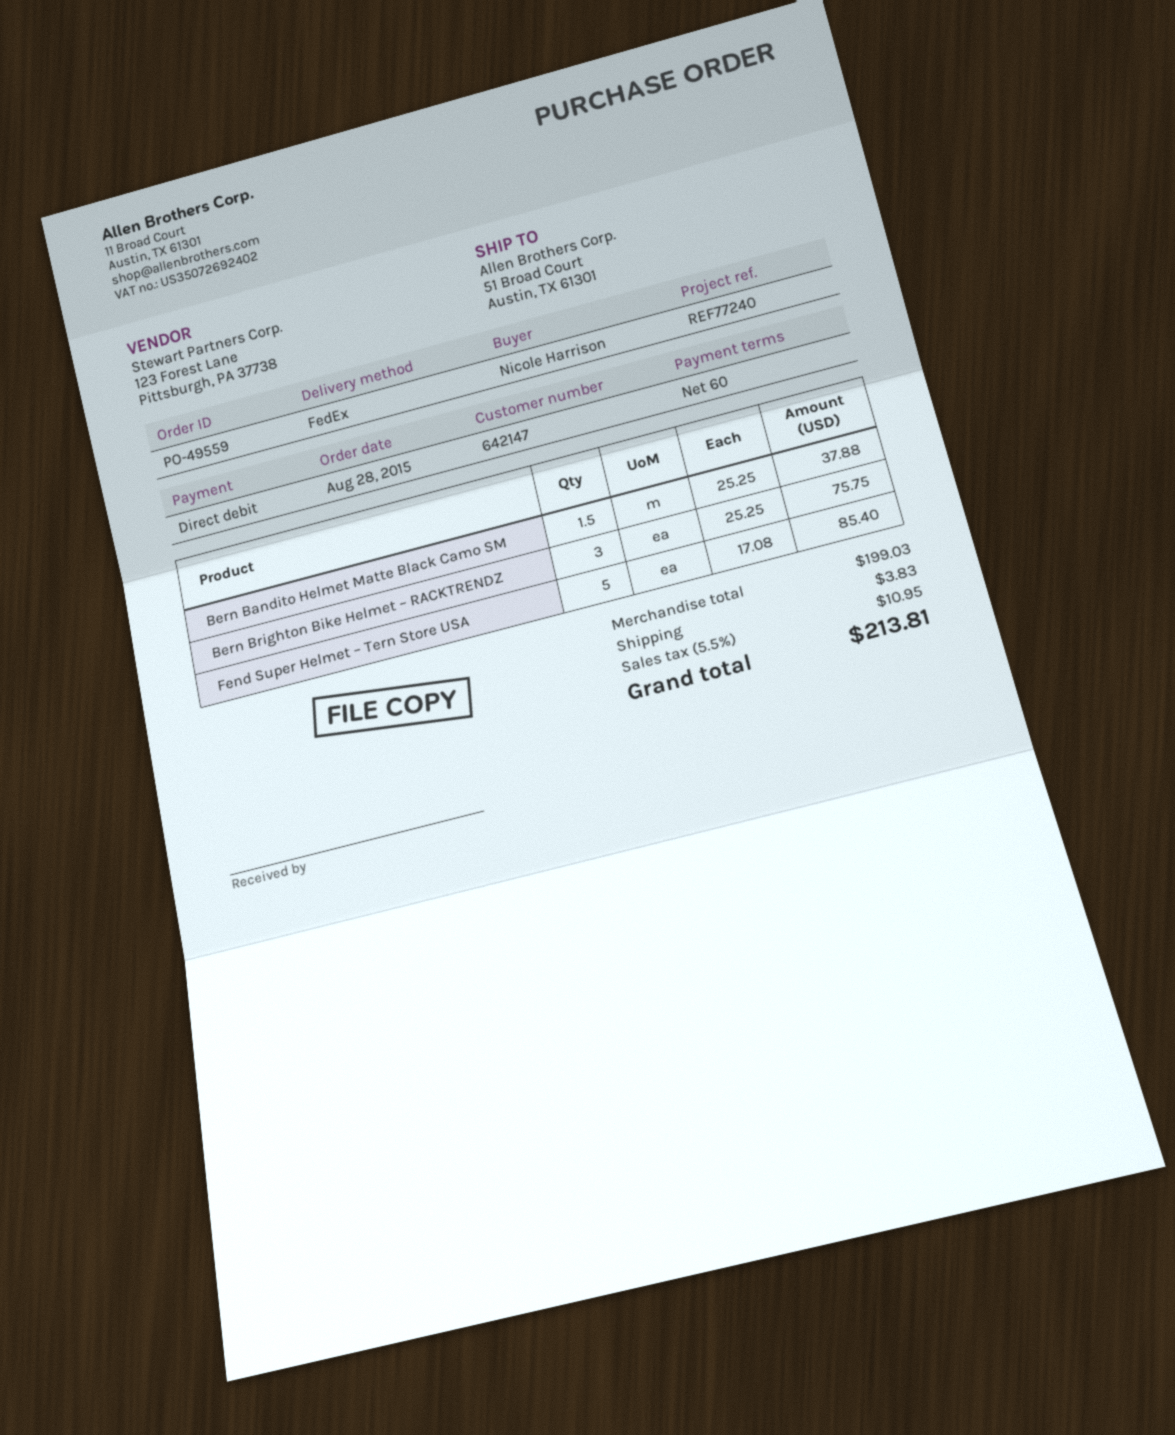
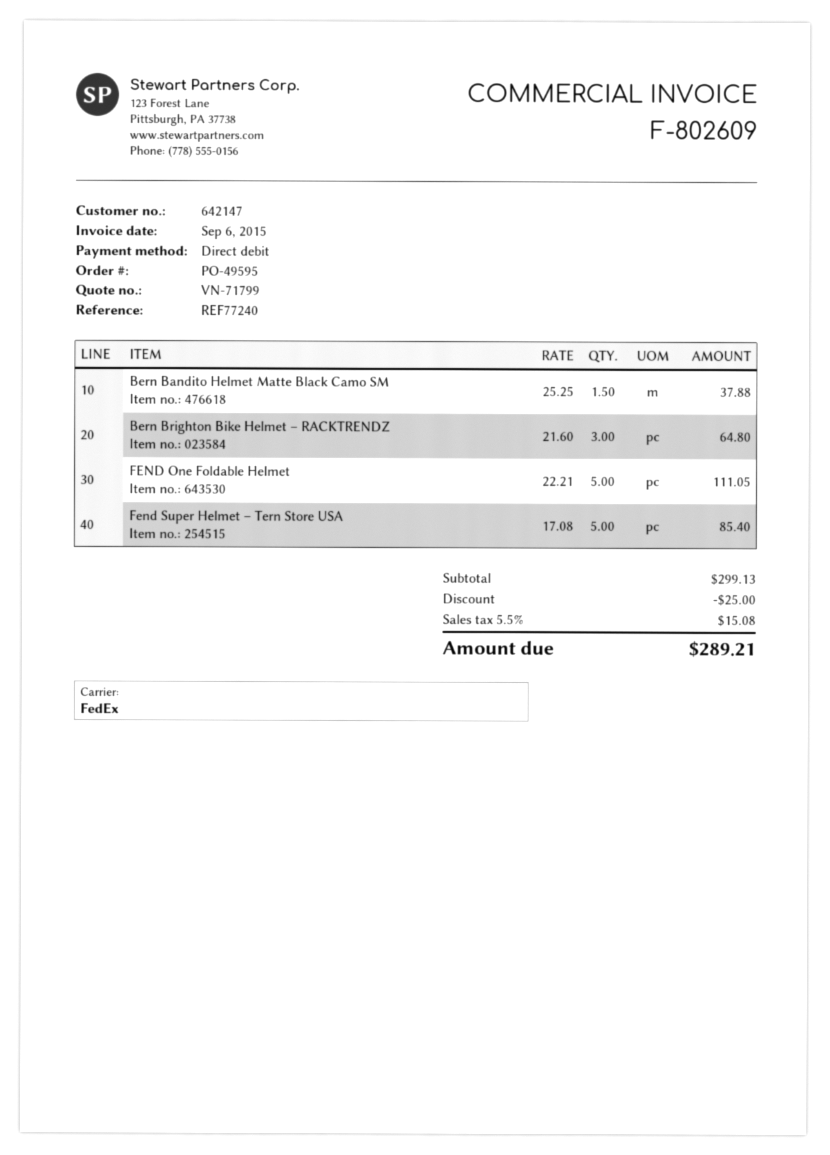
order number: PO-49559 -> PO-49595
Bern Brighton Bike Helmet – RACKTRENDZ: 3 x 25.25 = 75.75 -> 3 x 21.60 = 64.80
FEND One Foldable Helmet: none -> 5 x 22.21 = 111.05
subtotal: 199.03 -> 299.13
discount: none -> 25.00
shipping: 3.83 -> none
tax: 5.5% = 10.95 -> 5.5% = 15.08
total: 213.81 -> 289.21

